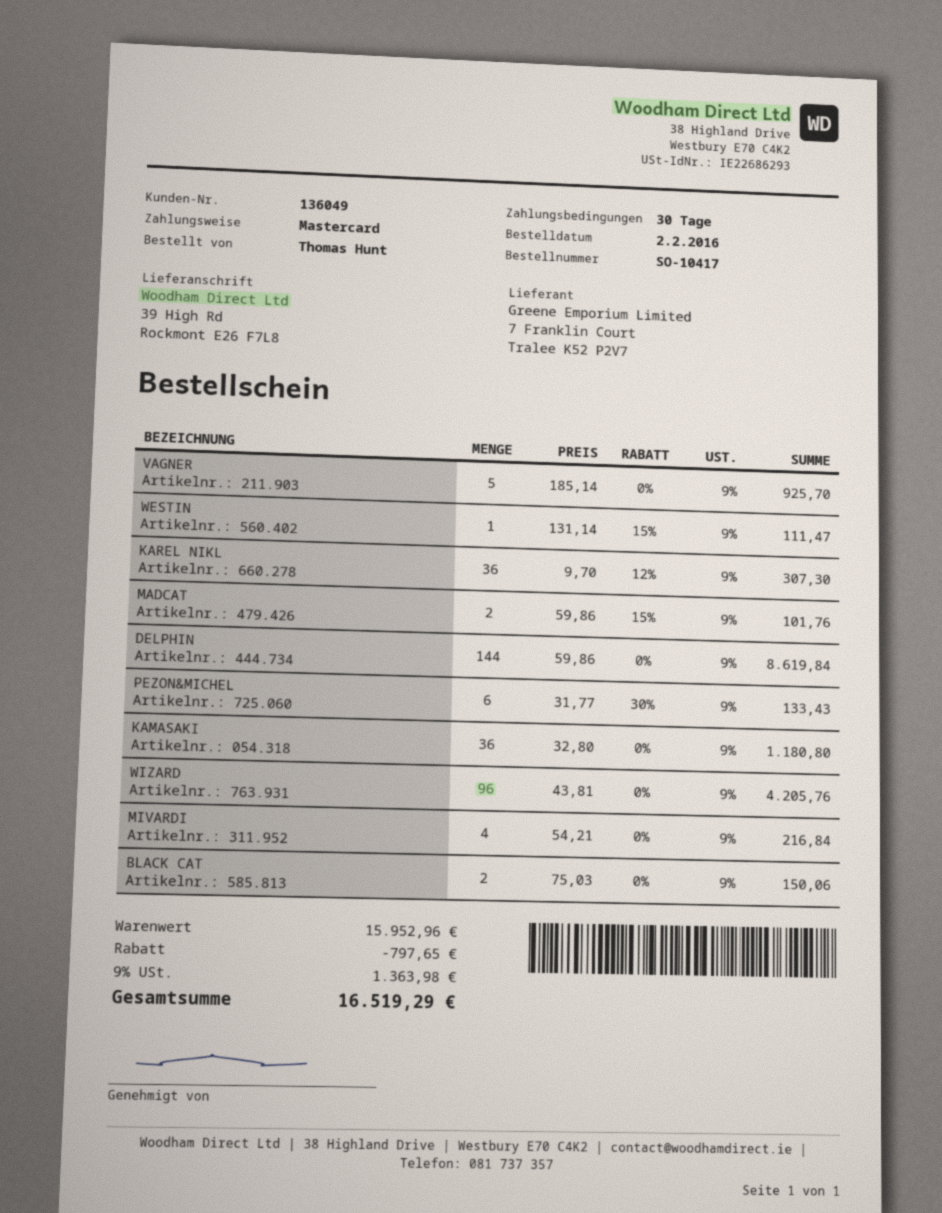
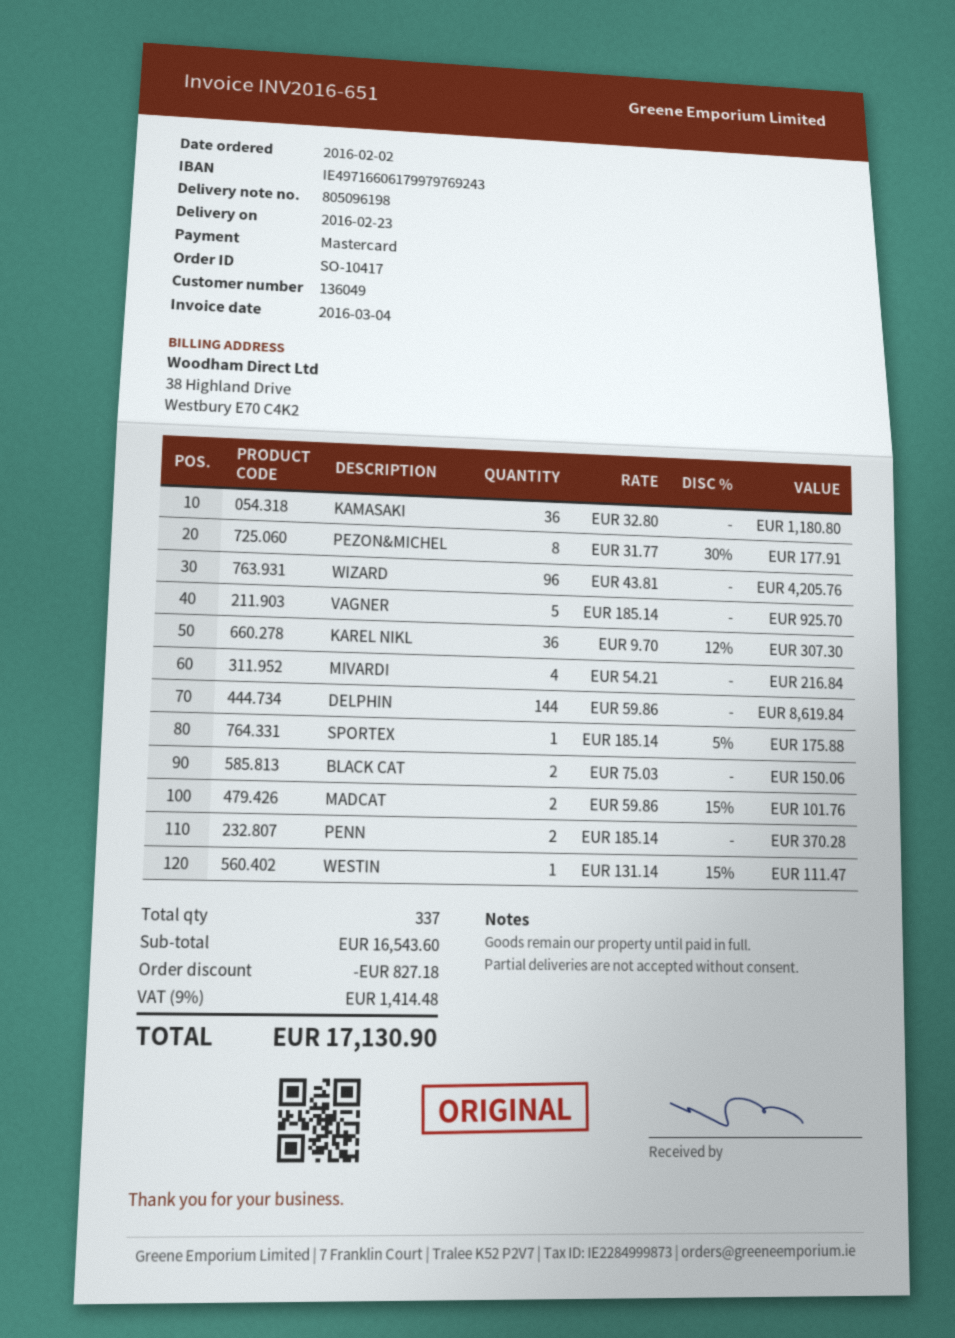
PEZON&MICHEL: 6 x 31.77 - 30% = 133.43 -> 8 x 31.77 - 30% = 177.91
SPORTEX: none -> 1 x 185.14 - 5% = 175.88
PENN: none -> 2 x 185.14 = 370.28
subtotal: 15952.96 -> 16543.60
discount: 797.65 -> 827.18
tax: 9% = 1363.98 -> 9% = 1414.48
total: 16519.29 -> 17130.90

